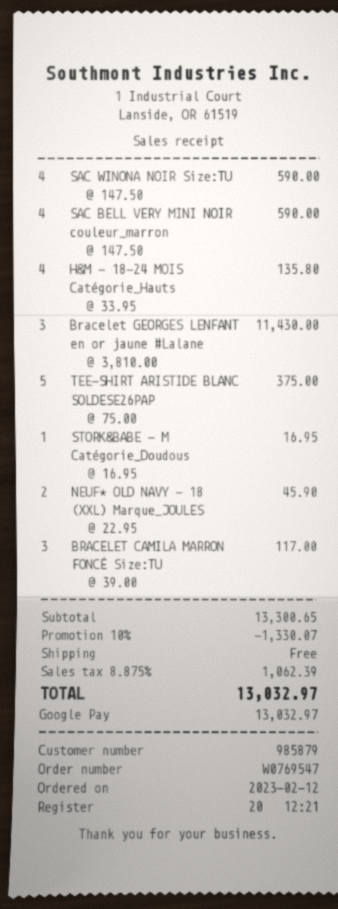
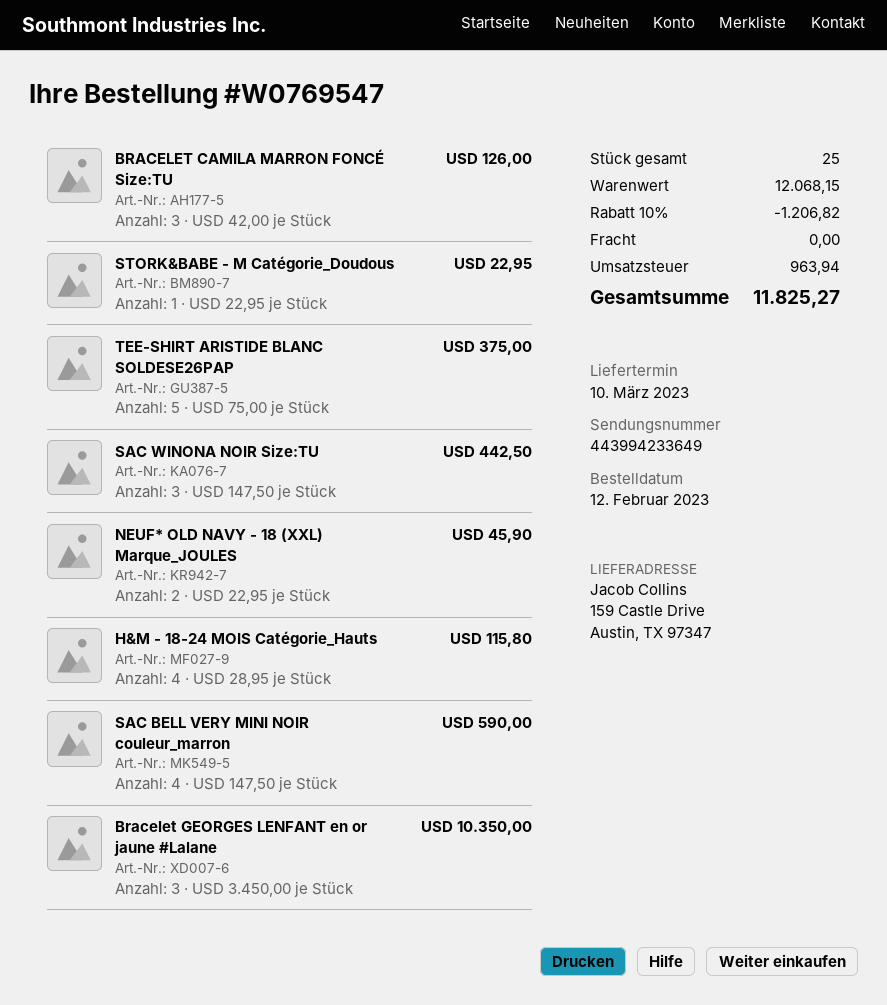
SAC WINONA NOIR Size:TU: 4 x 147.50 = 590.00 -> 3 x 147.50 = 442.50
H&M - 18-24 MOIS Catégorie_Hauts: 4 x 33.95 = 135.80 -> 4 x 28.95 = 115.80
Bracelet GEORGES LENFANT en or jaune #Lalane: 3 x 3810.00 = 11430.00 -> 3 x 3450.00 = 10350.00
STORK&BABE - M Catégorie_Doudous: 1 x 16.95 = 16.95 -> 1 x 22.95 = 22.95
BRACELET CAMILA MARRON FONCÉ Size:TU: 3 x 39.00 = 117.00 -> 3 x 42.00 = 126.00
subtotal: 13300.65 -> 12068.15
discount: 10% = 1330.07 -> 10% = 1206.82
tax: 1062.39 -> 963.94
total: 13032.97 -> 11825.27

